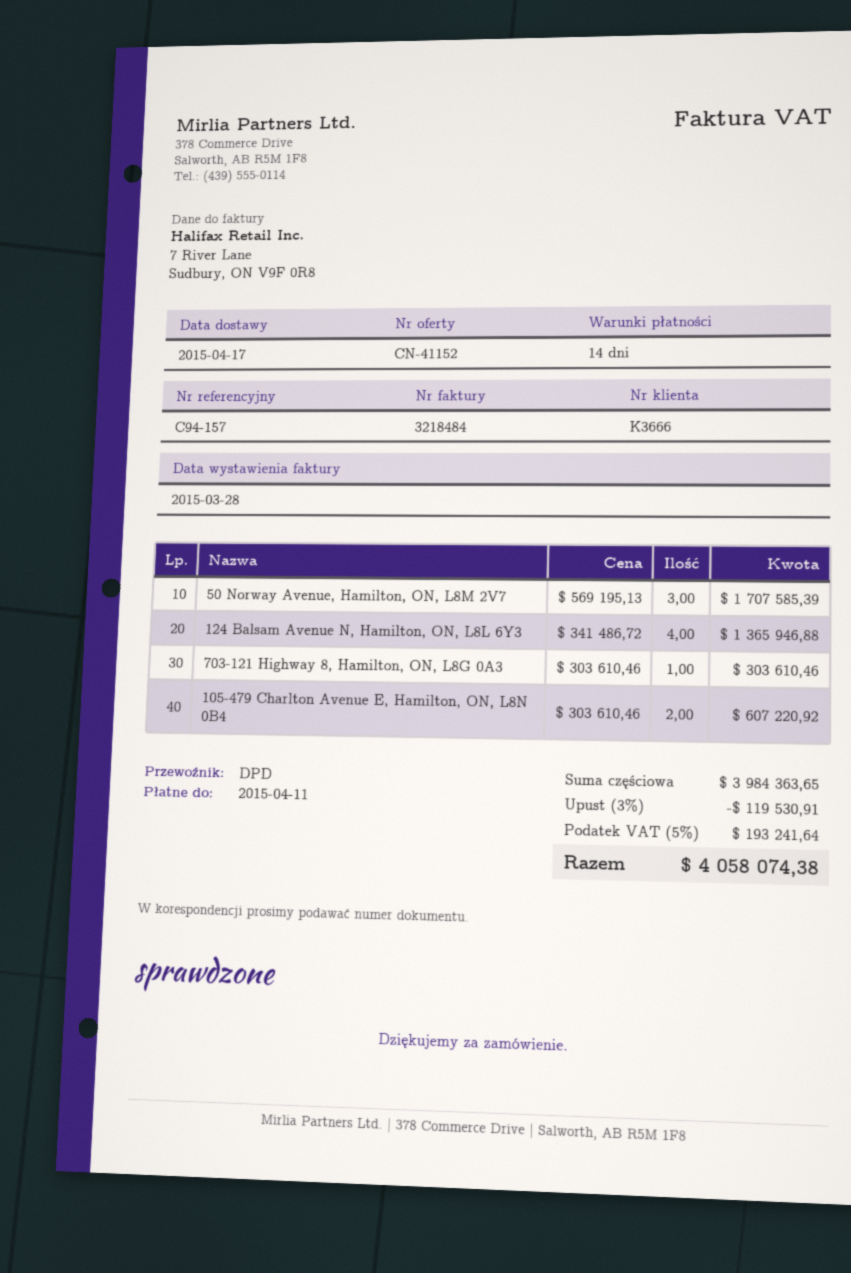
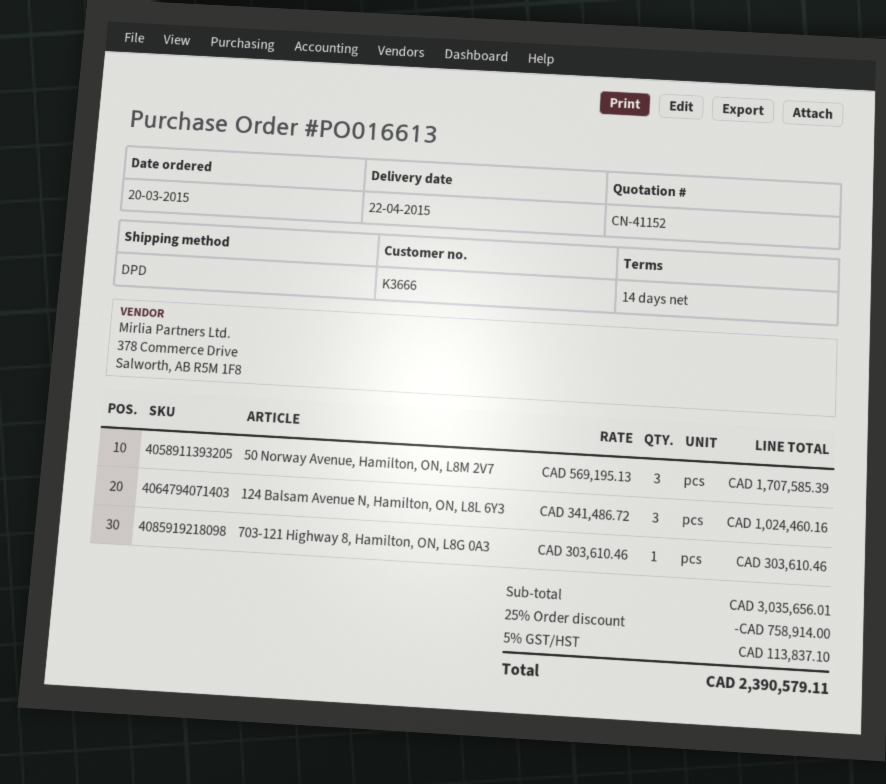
delivery date: 2015-04-17 -> 2015-04-22
124 Balsam Avenue N, Hamilton, ON, L8L 6Y3: 4 x 341486.72 = 1365946.88 -> 3 x 341486.72 = 1024460.16
105-479 Charlton Avenue E, Hamilton, ON, L8N 0B4: 2 x 303610.46 = 607220.92 -> none
subtotal: 3984363.65 -> 3035656.01
discount: 3% = 119530.91 -> 25% = 758914.00
tax: 5% = 193241.64 -> 5% = 113837.10
total: 4058074.38 -> 2390579.11

